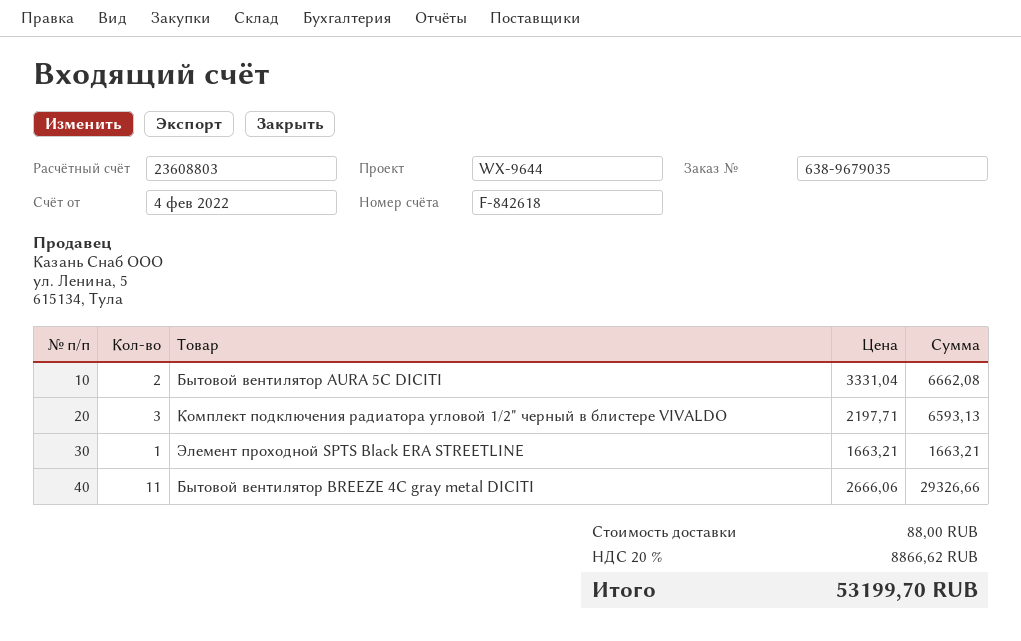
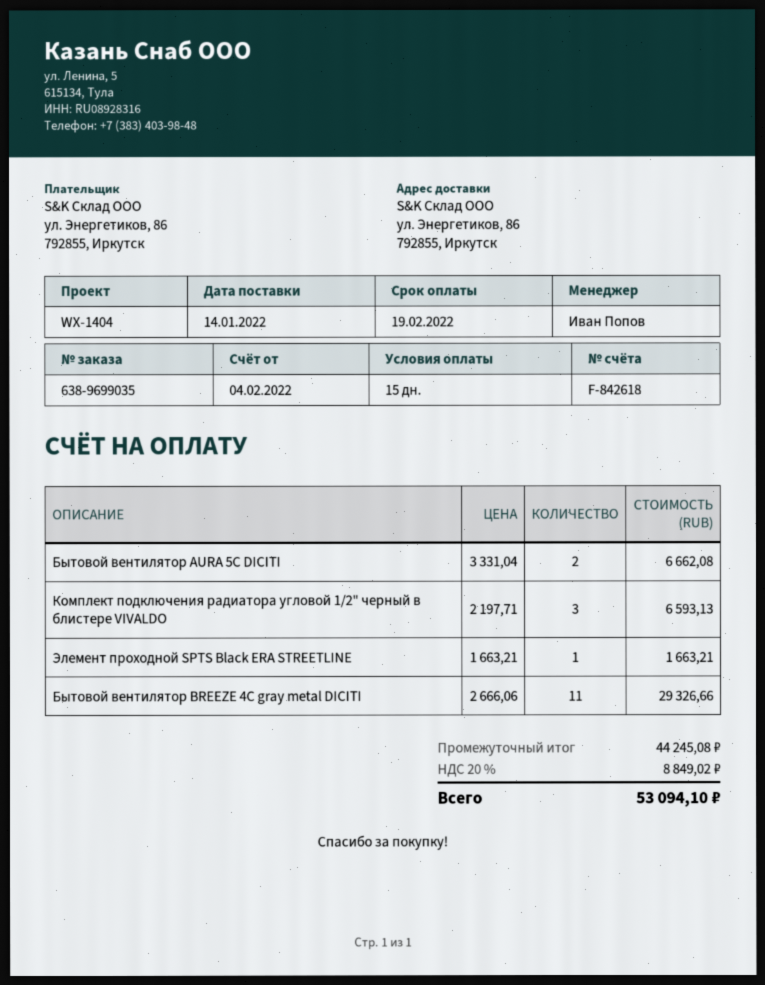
order number: 638-9679035 -> 638-9699035
reference: WX-9644 -> WX-1404
shipping: 88.00 -> none
tax: 20% = 8866.62 -> 20% = 8849.02
total: 53199.70 -> 53094.10

